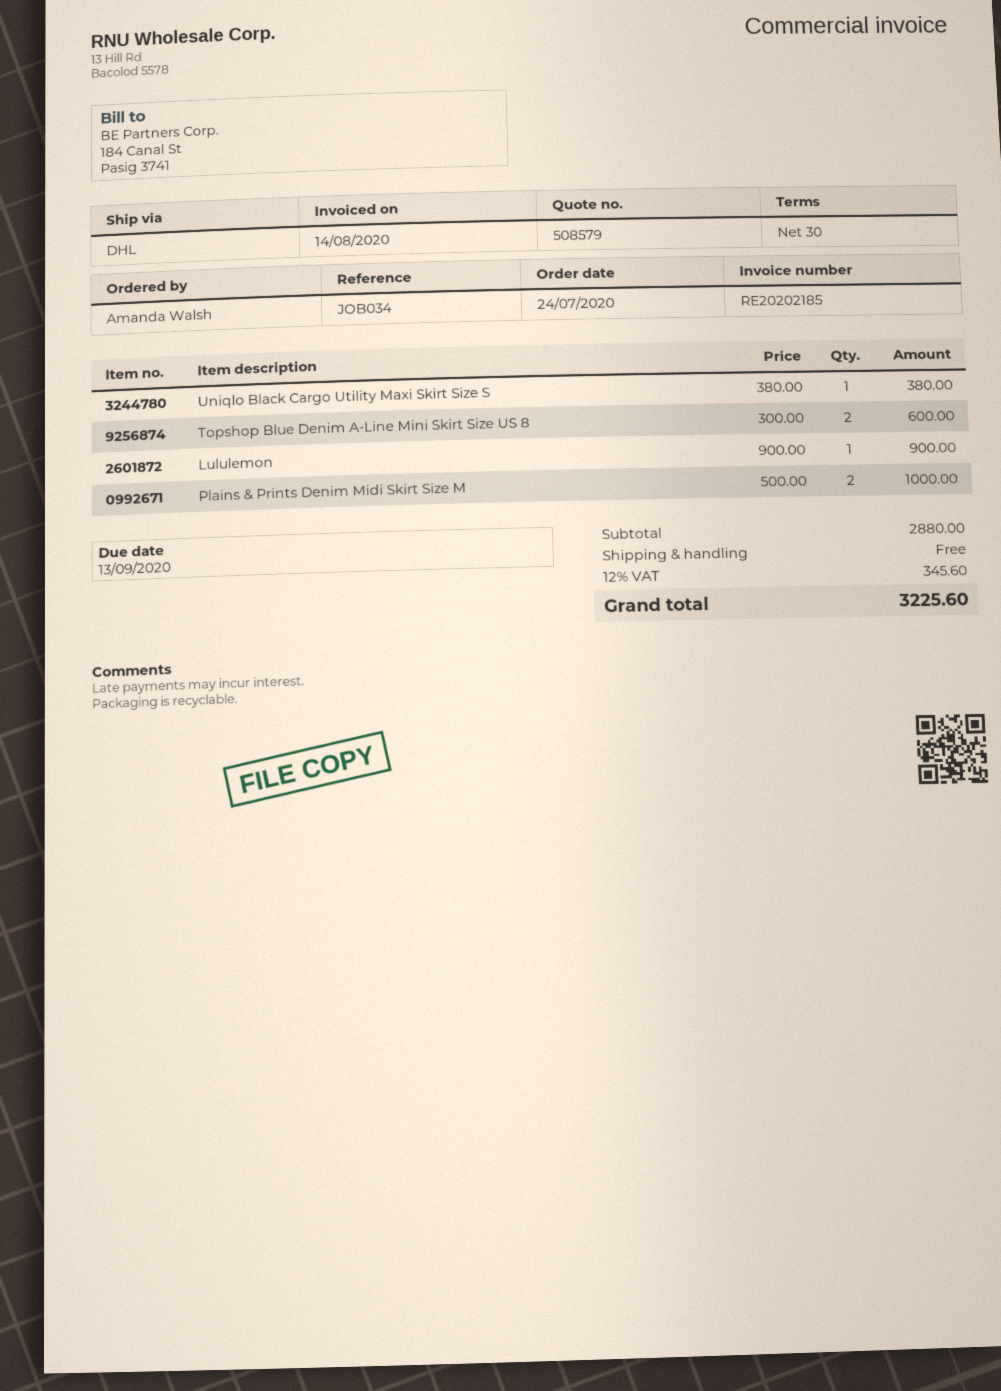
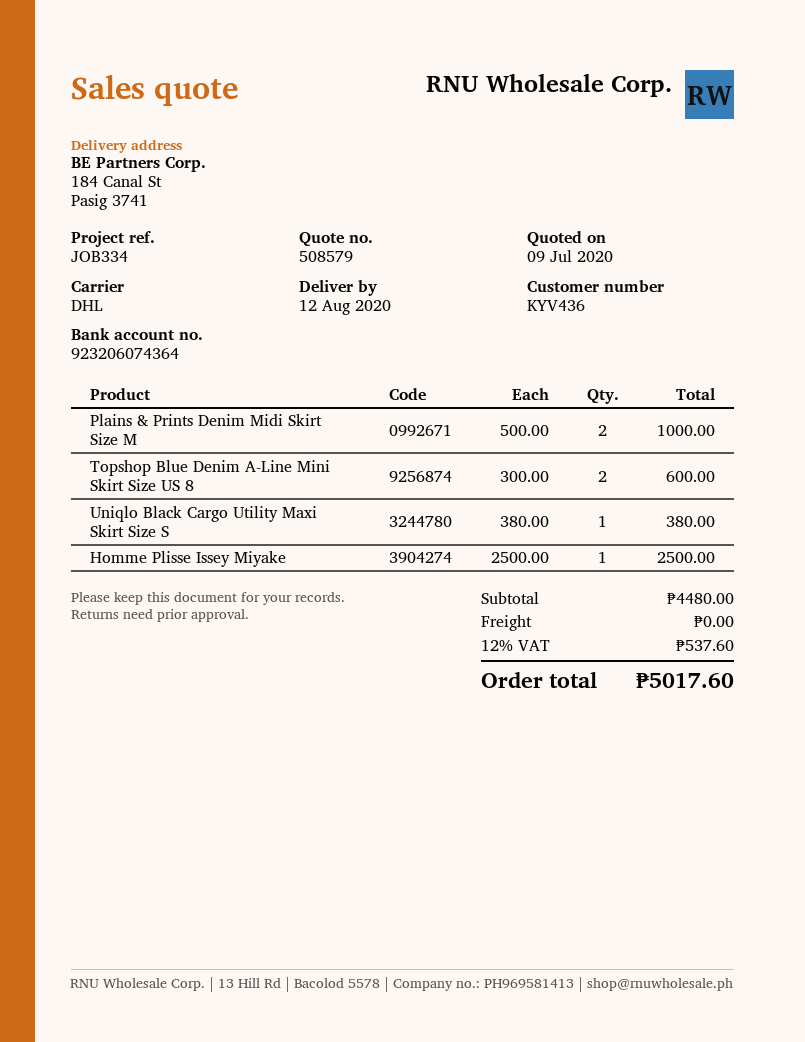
reference: JOB034 -> JOB334
Lululemon: 1 x 900.00 = 900.00 -> none
Homme Plisse Issey Miyake: none -> 1 x 2500.00 = 2500.00
subtotal: 2880.00 -> 4480.00
tax: 12% = 345.60 -> 12% = 537.60
total: 3225.60 -> 5017.60

